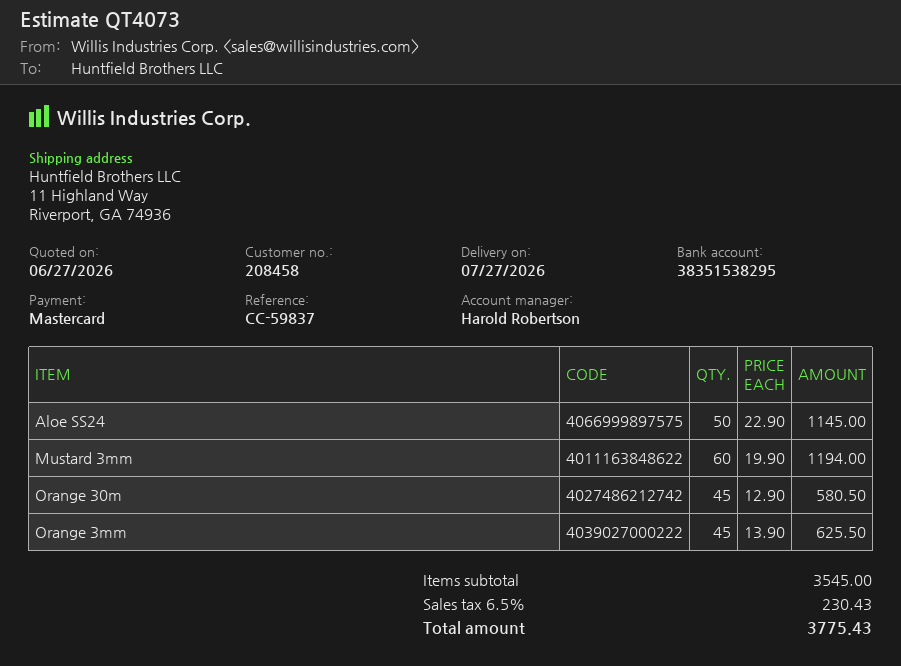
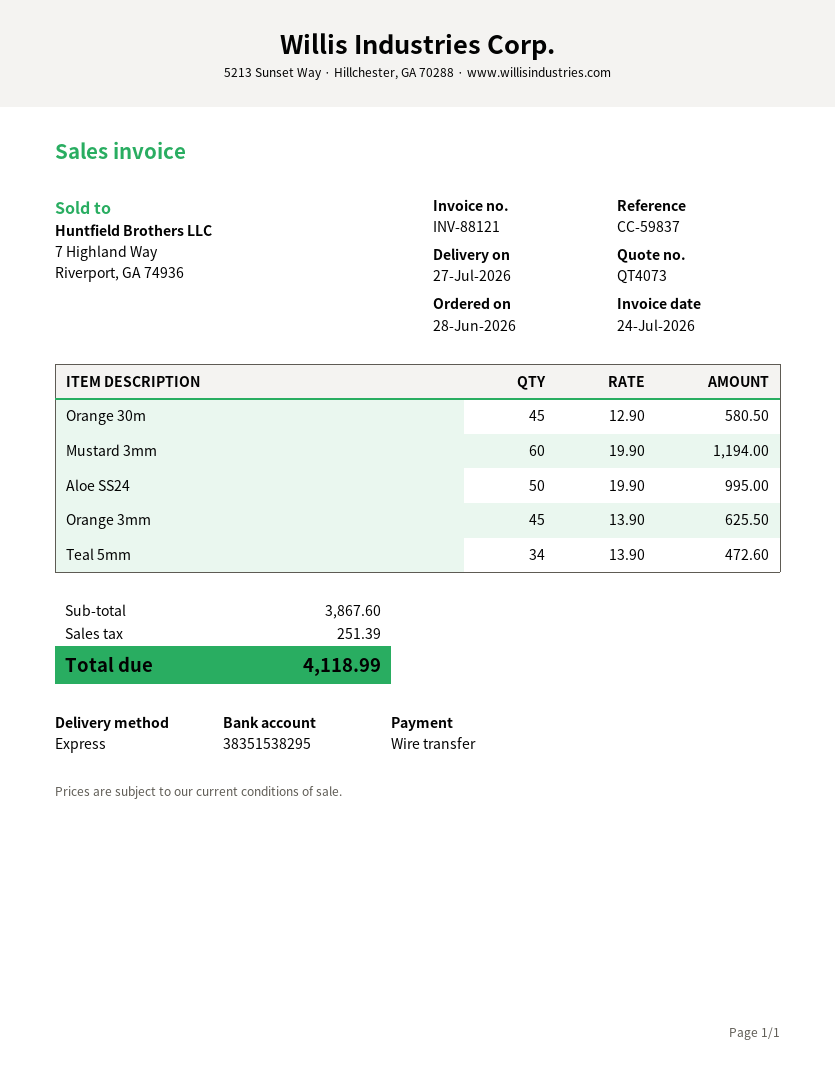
payment method: Mastercard -> bank transfer
Aloe SS24: 50 x 22.90 = 1145.00 -> 50 x 19.90 = 995.00
Teal 5mm: none -> 34 x 13.90 = 472.60
subtotal: 3545.00 -> 3867.60
tax: 230.43 -> 251.39
total: 3775.43 -> 4118.99

